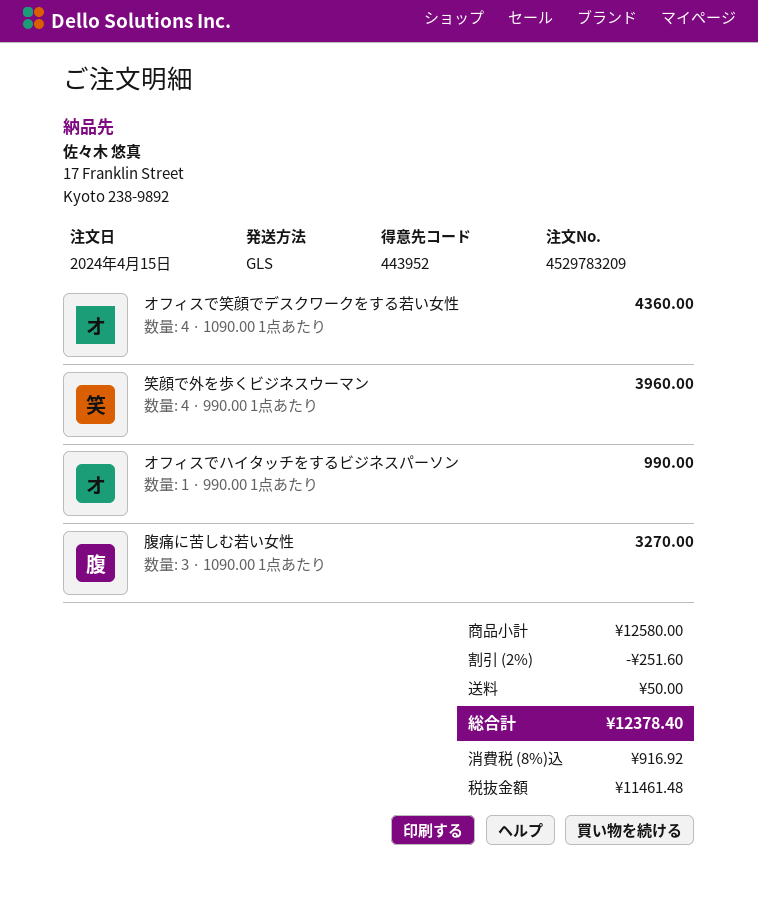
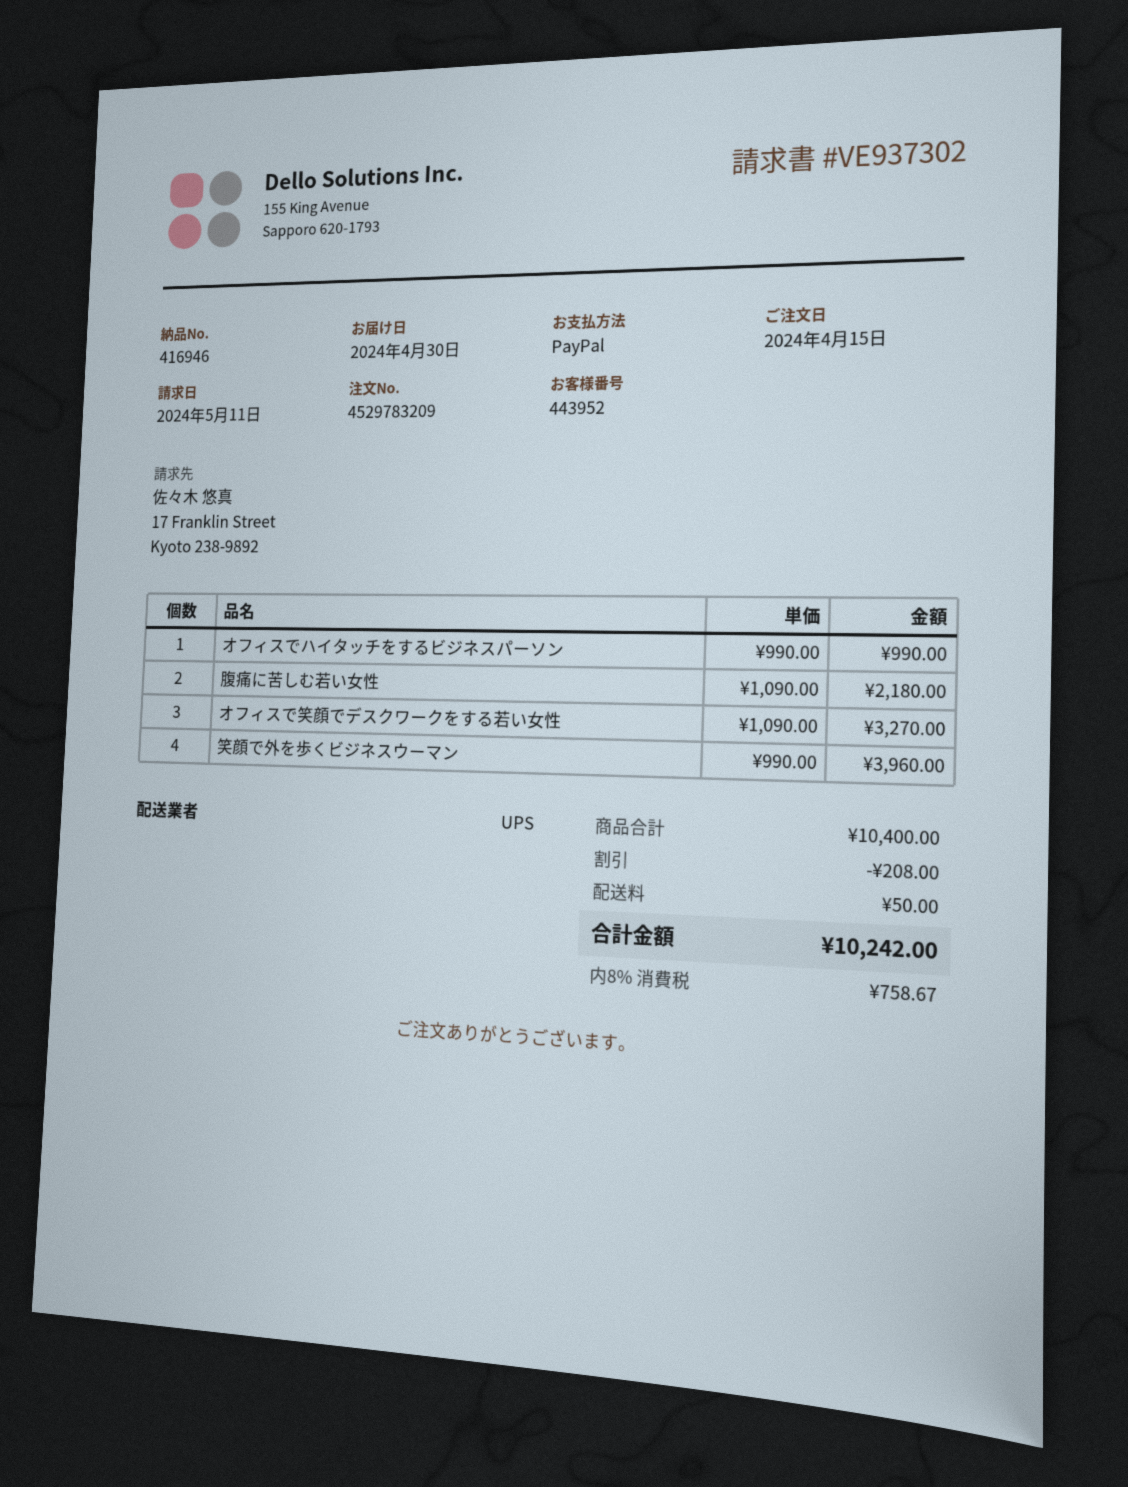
shipping method: GLS -> UPS
オフィスで笑顔でデスクワークをする若い女性: 4 x 1090.00 = 4360.00 -> 3 x 1090.00 = 3270.00
腹痛に苦しむ若い女性: 3 x 1090.00 = 3270.00 -> 2 x 1090.00 = 2180.00
subtotal: 12580.00 -> 10400.00
discount: 251.60 -> 208.00
tax: 8% = 916.92 -> 8% = 758.67
total: 12378.40 -> 10242.00

